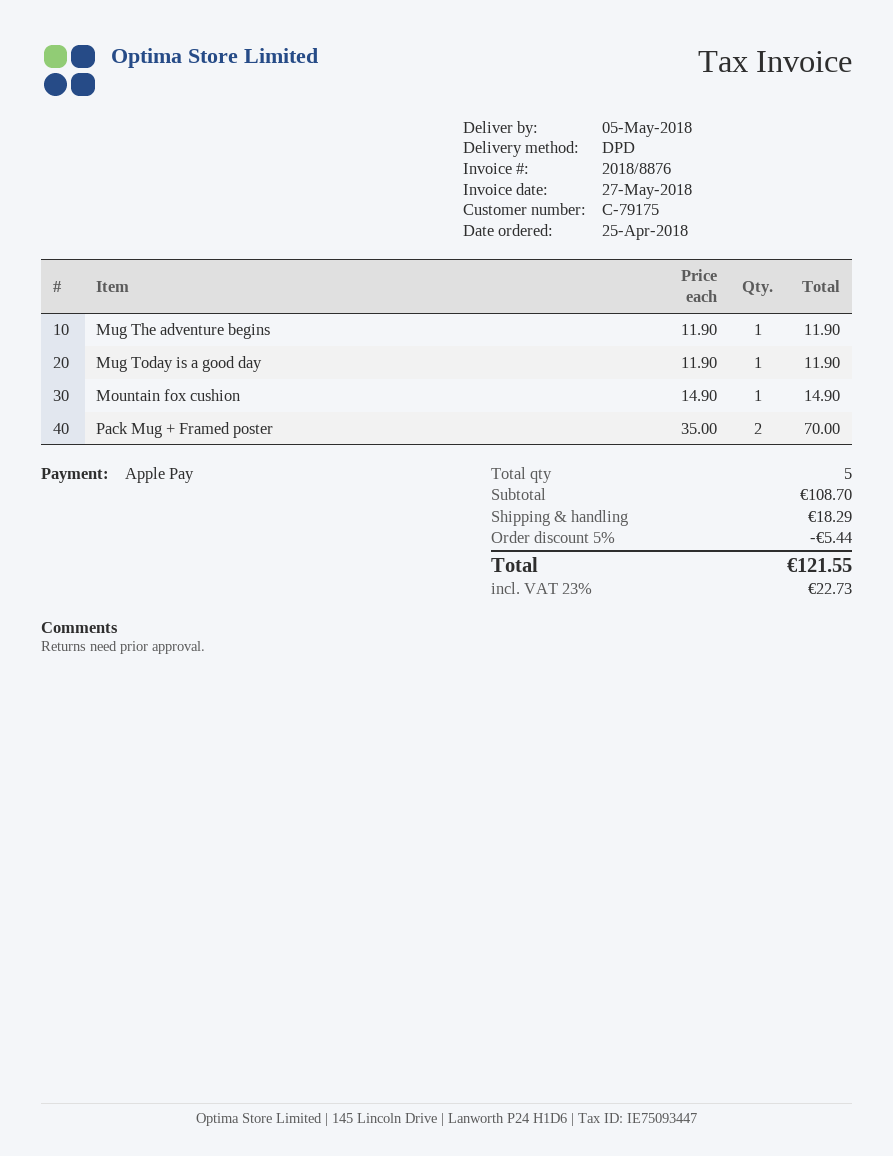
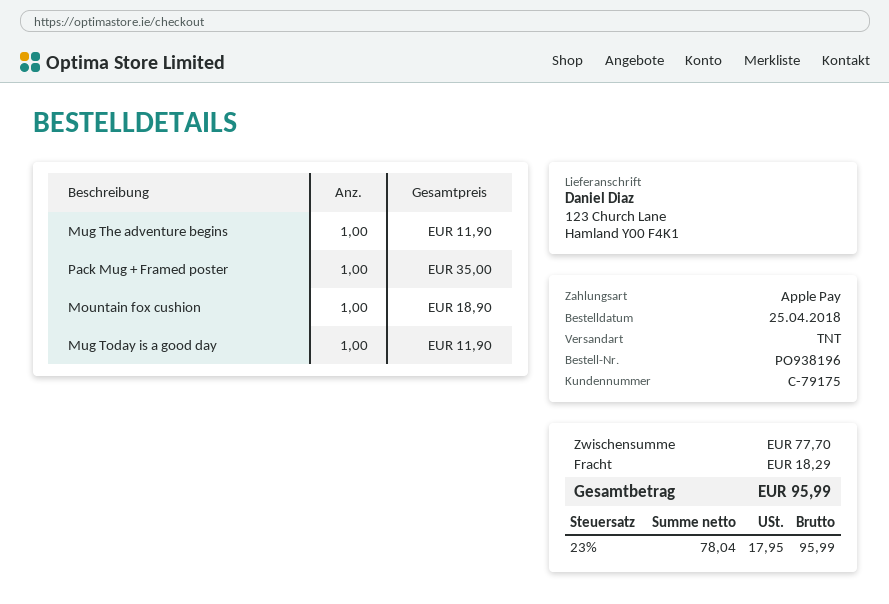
shipping method: DPD -> TNT
Mountain fox cushion: 1 for 14.90 -> 1 for 18.90
Pack Mug + Framed poster: 2 for 70.00 -> 1 for 35.00
subtotal: 108.70 -> 77.70
discount: 5% = 5.44 -> none
tax: 23% = 22.73 -> 23% = 17.95
total: 121.55 -> 95.99

